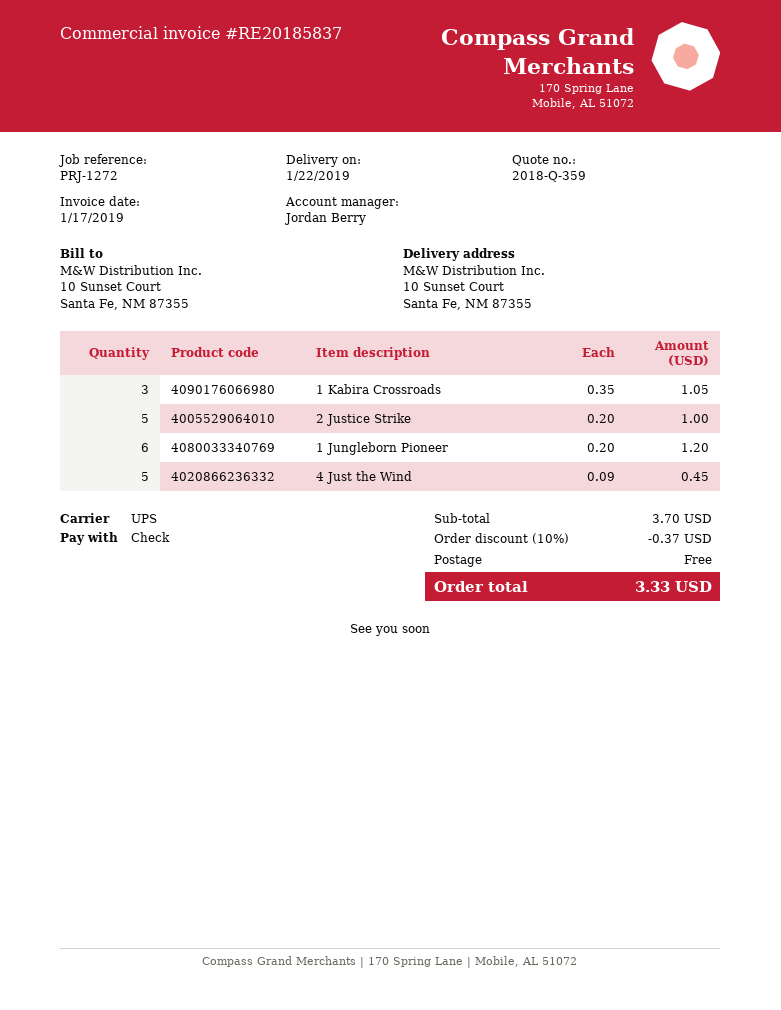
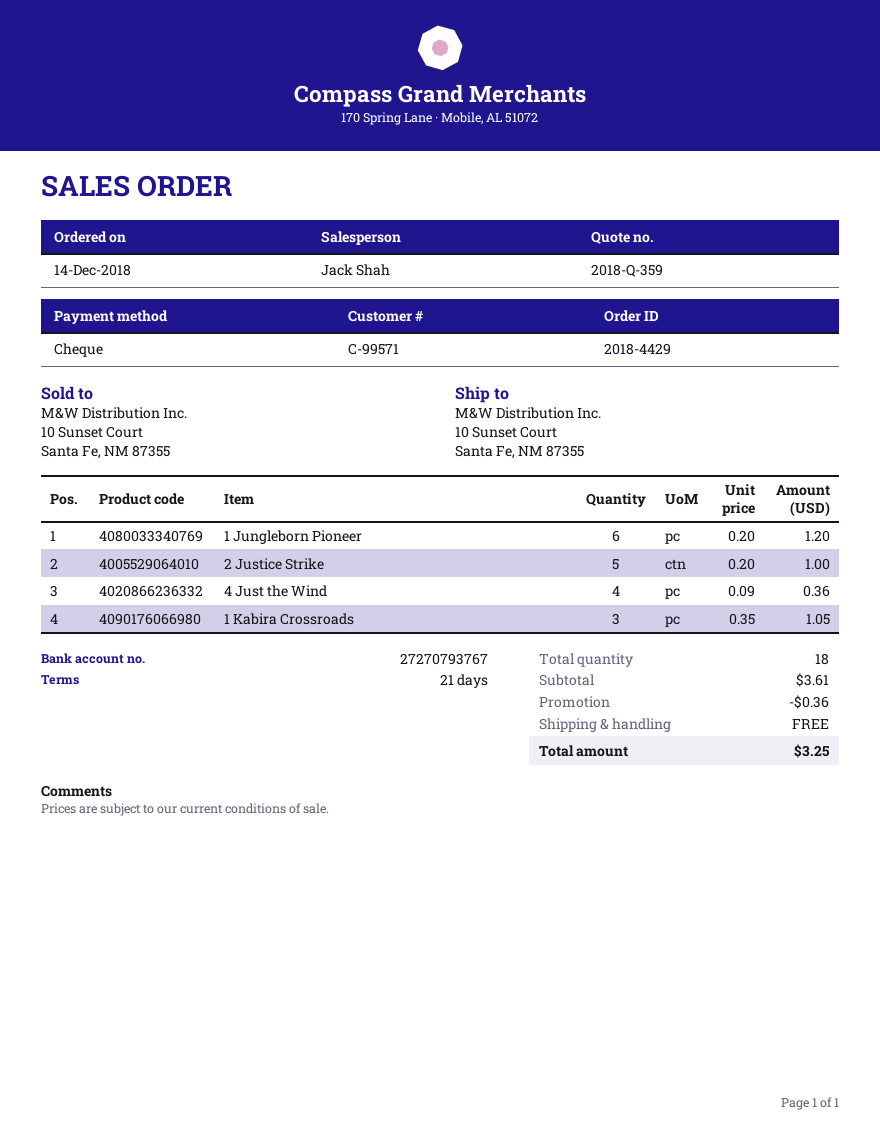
sales rep: Jordan Berry -> Jack Shah
4 Just the Wind: 5 x 0.09 = 0.45 -> 4 x 0.09 = 0.36
subtotal: 3.70 -> 3.61
discount: 0.37 -> 0.36
total: 3.33 -> 3.25

